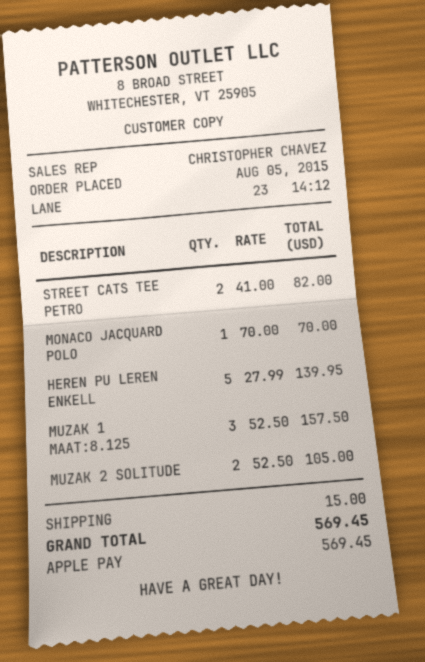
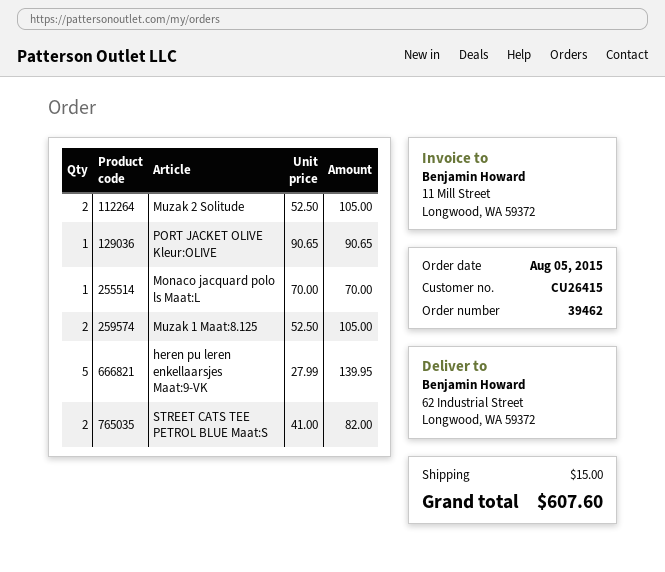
MUZAK 1 MAAT:8.125: 3 x 52.50 = 157.50 -> 2 x 52.50 = 105.00
PORT JACKET OLIVE Kleur:OLIVE: none -> 1 x 90.65 = 90.65
total: 569.45 -> 607.60

